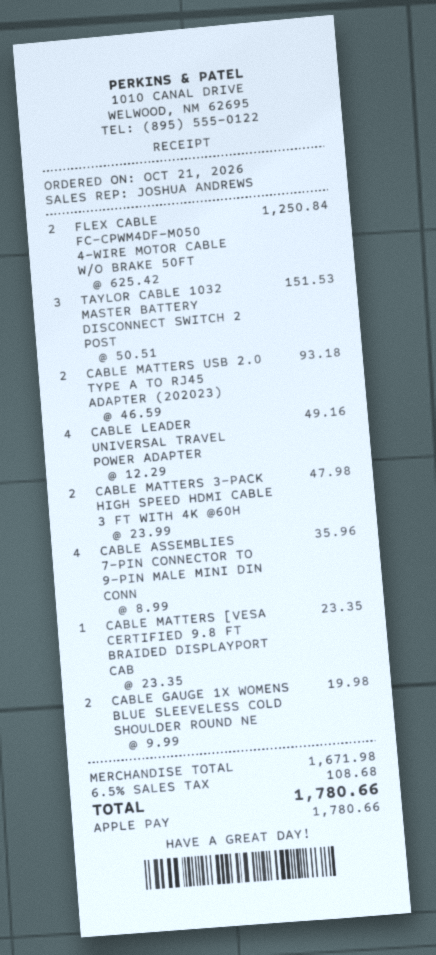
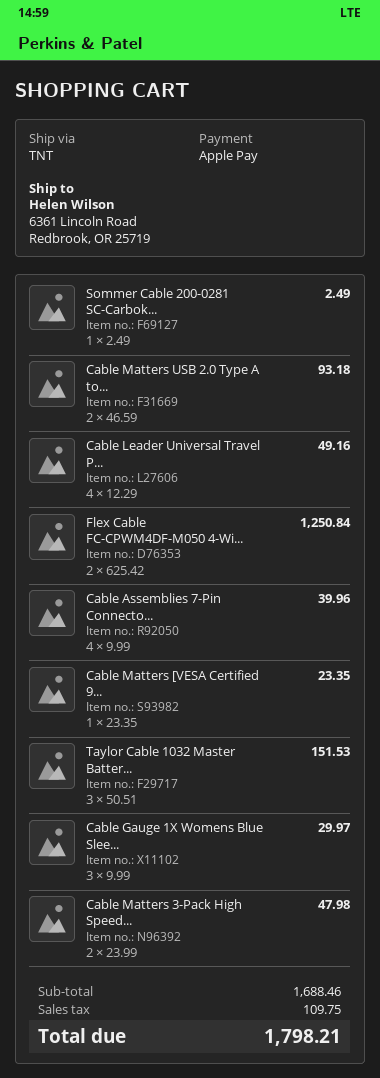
CABLE ASSEMBLIES 7-PIN CONNECTOR TO 9-PIN MALE MINI DIN CONN: 4 x 8.99 = 35.96 -> 4 x 9.99 = 39.96
CABLE GAUGE 1X WOMENS BLUE SLEEVELESS COLD SHOULDER ROUND NE: 2 x 9.99 = 19.98 -> 3 x 9.99 = 29.97
Sommer Cable 200-0281 SC-Carbok...: none -> 1 x 2.49 = 2.49
subtotal: 1671.98 -> 1688.46
tax: 108.68 -> 109.75
total: 1780.66 -> 1798.21

